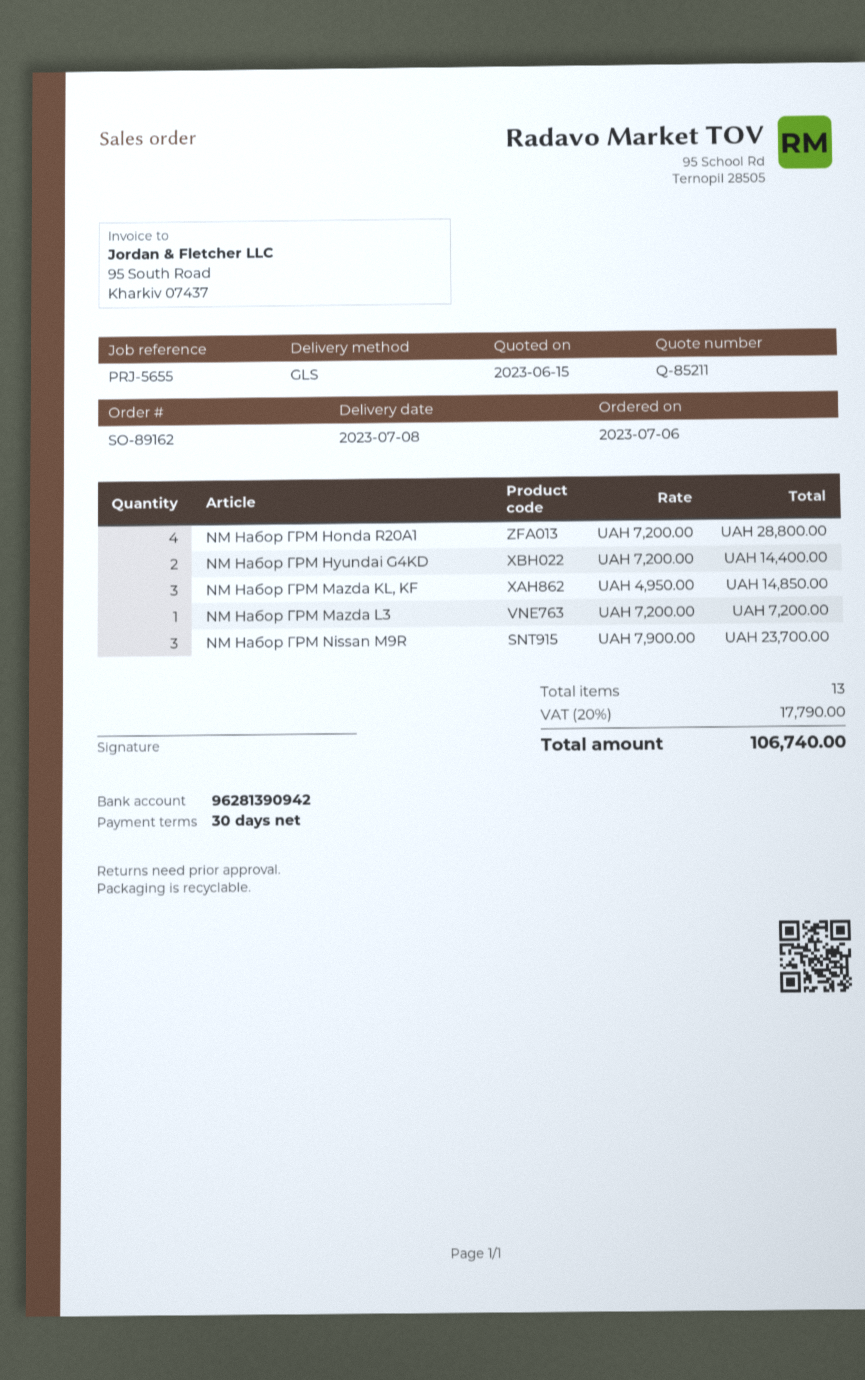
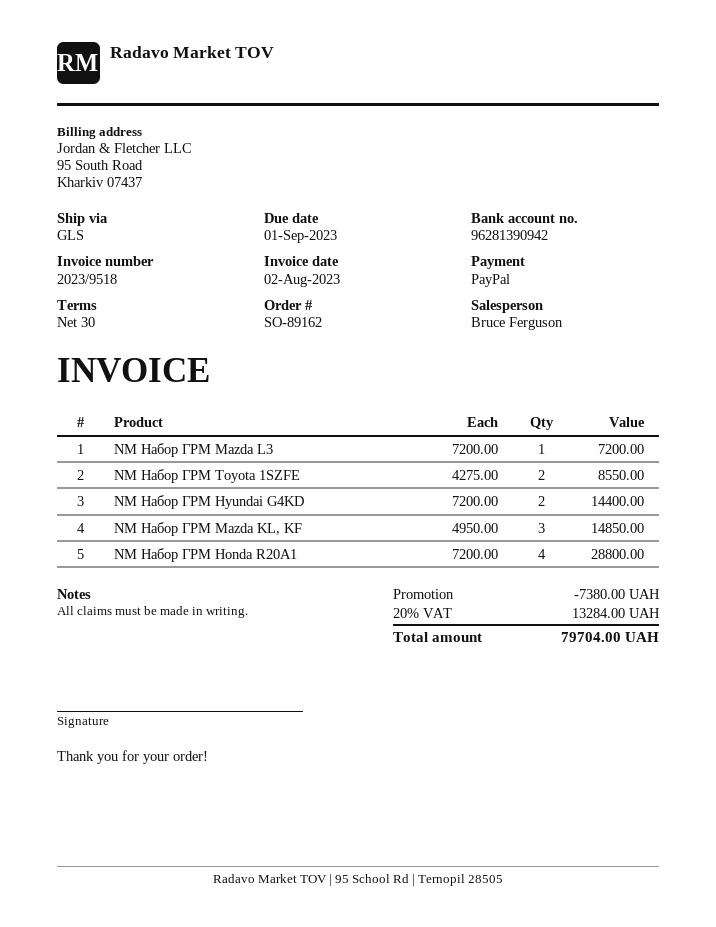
NM Набор ГРМ Nissan M9R: 3 x 7900.00 = 23700.00 -> none
NM Набор ГРМ Toyota 1SZFE: none -> 2 x 4275.00 = 8550.00
discount: none -> 7380.00
tax: 20% = 17790.00 -> 20% = 13284.00
total: 106740.00 -> 79704.00

